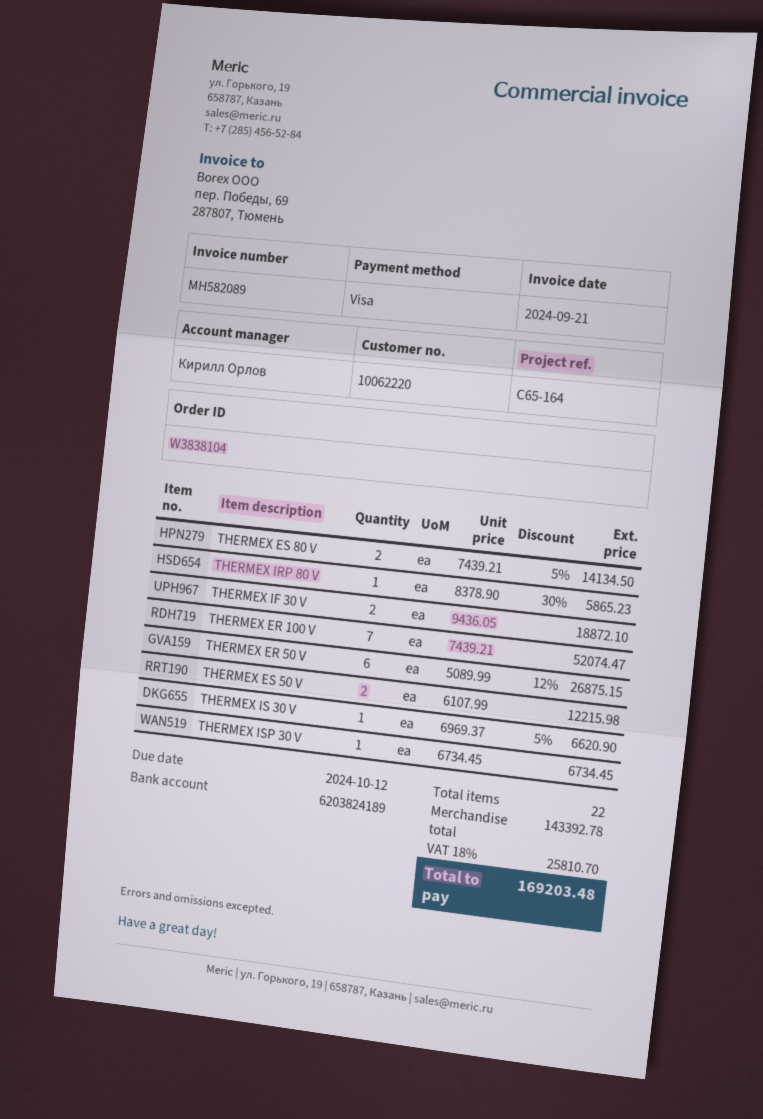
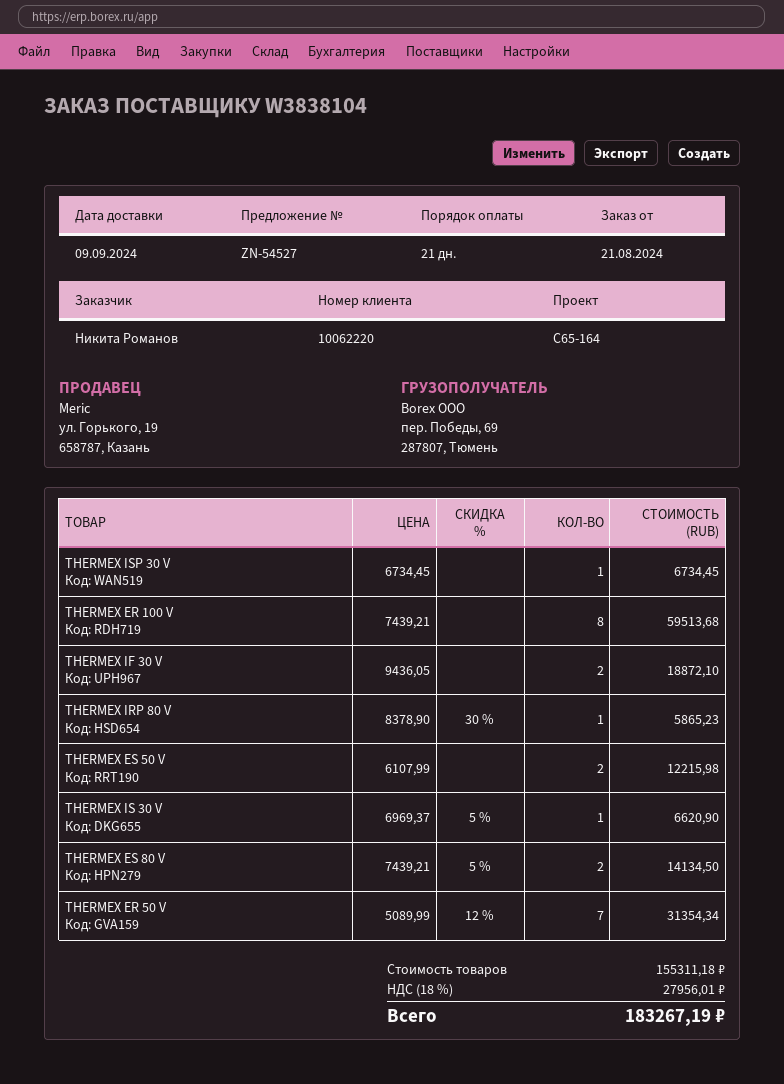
THERMEX ER 100 V: 7 x 7439.21 = 52074.47 -> 8 x 7439.21 = 59513.68
THERMEX ER 50 V: 6 x 5089.99 - 12% = 26875.15 -> 7 x 5089.99 - 12% = 31354.34
subtotal: 143392.78 -> 155311.18
tax: 18% = 25810.70 -> 18% = 27956.01
total: 169203.48 -> 183267.19

